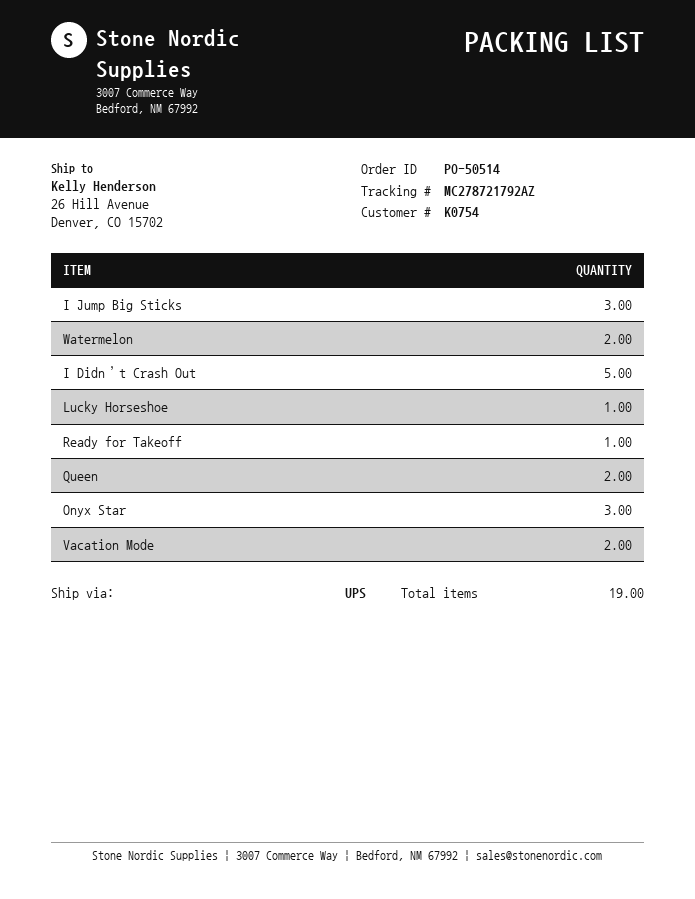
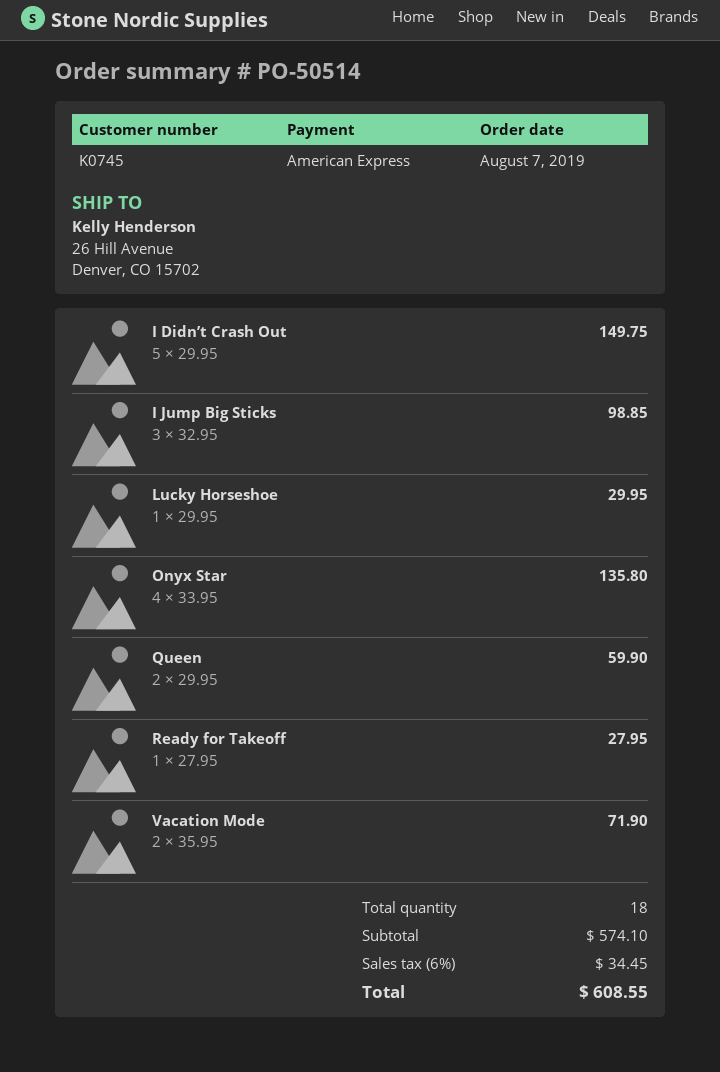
customer number: K0754 -> K0745
Watermelon: 2 -> none
Onyx Star: 3 -> 4
total quantity: 19 -> 18

